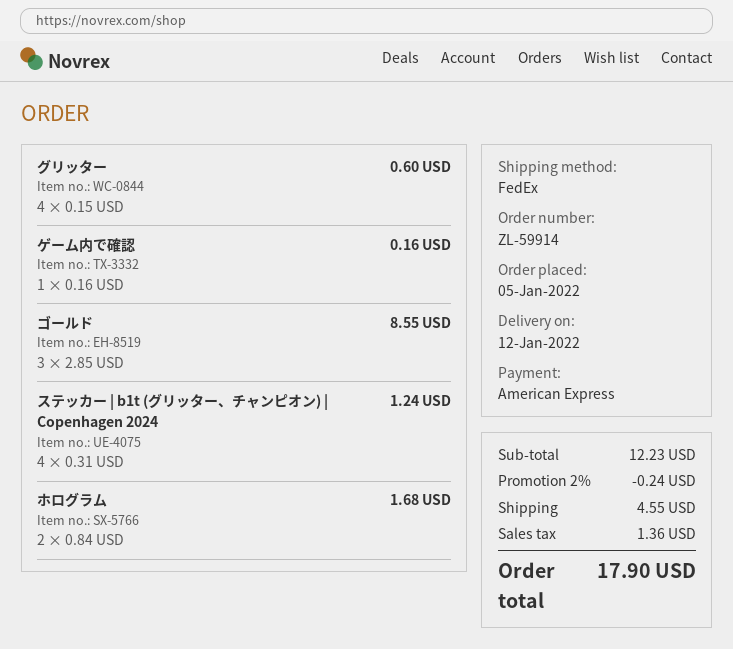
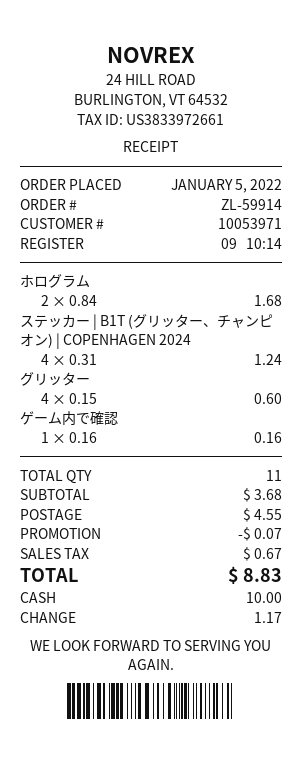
payment method: American Express -> cash
ゴールド: 3 x 2.85 = 8.55 -> none
subtotal: 12.23 -> 3.68
discount: 0.24 -> 0.07
tax: 1.36 -> 0.67
total: 17.90 -> 8.83

